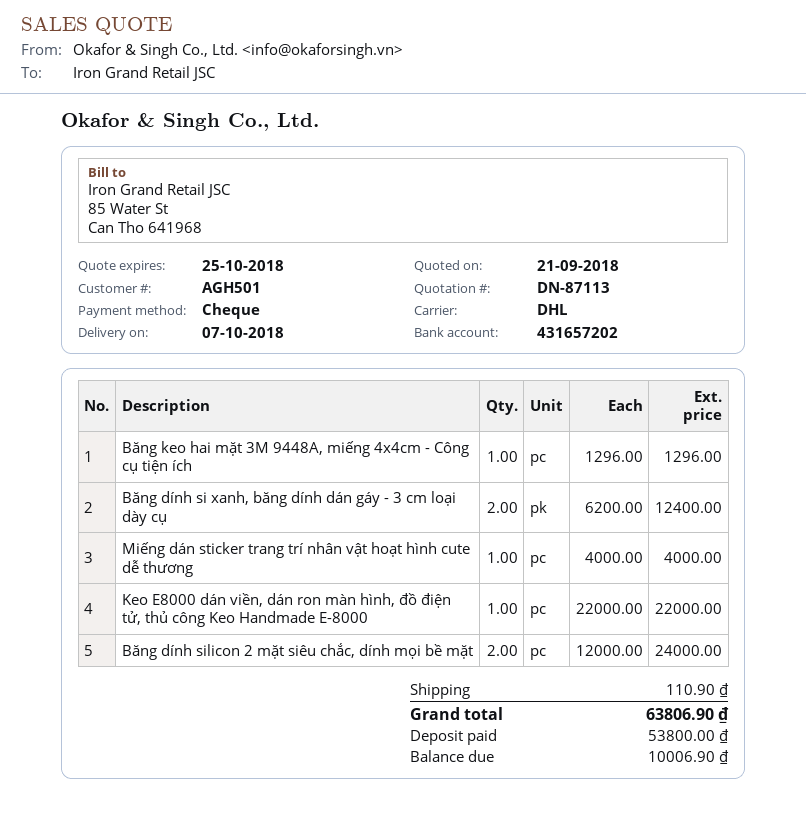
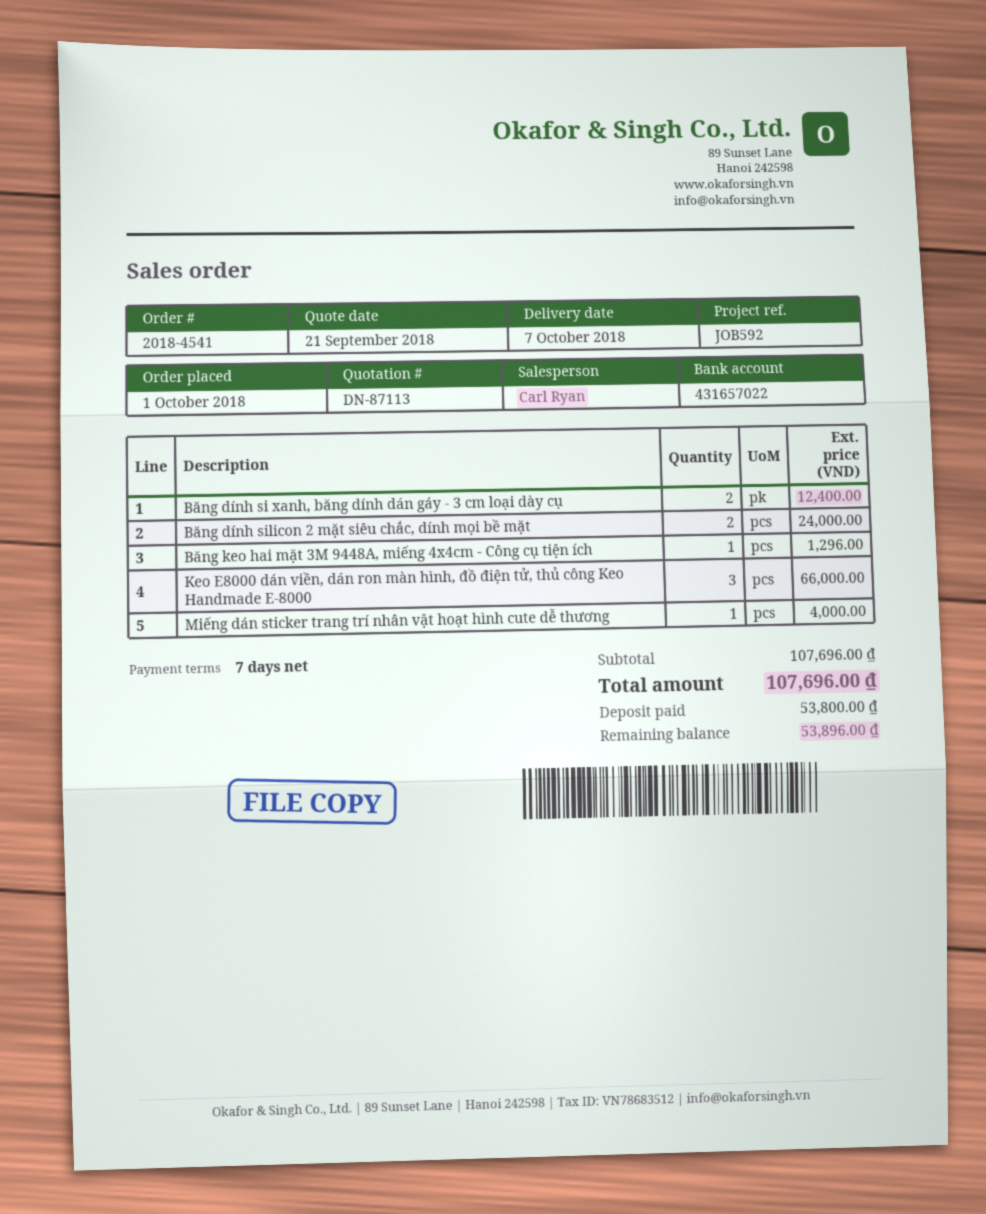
bank account: 431657202 -> 431657022
Keo E8000 dán viền, dán ron màn hình, đồ điện tử, thủ công Keo Handmade E-8000: 1 for 22000.00 -> 3 for 66000.00
shipping: 110.90 -> none
total: 63806.90 -> 107696.00
balance: 10006.90 -> 53896.00

